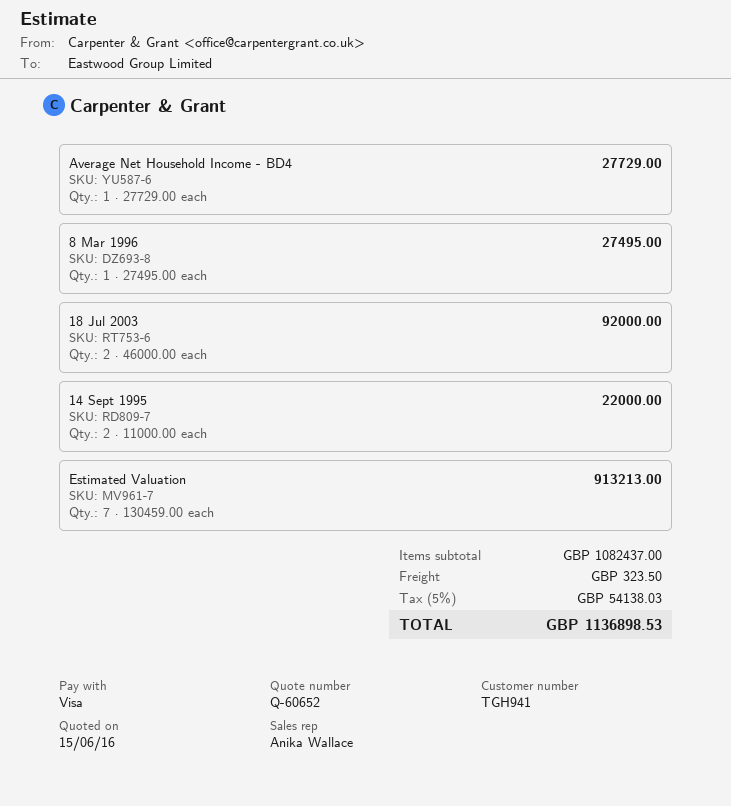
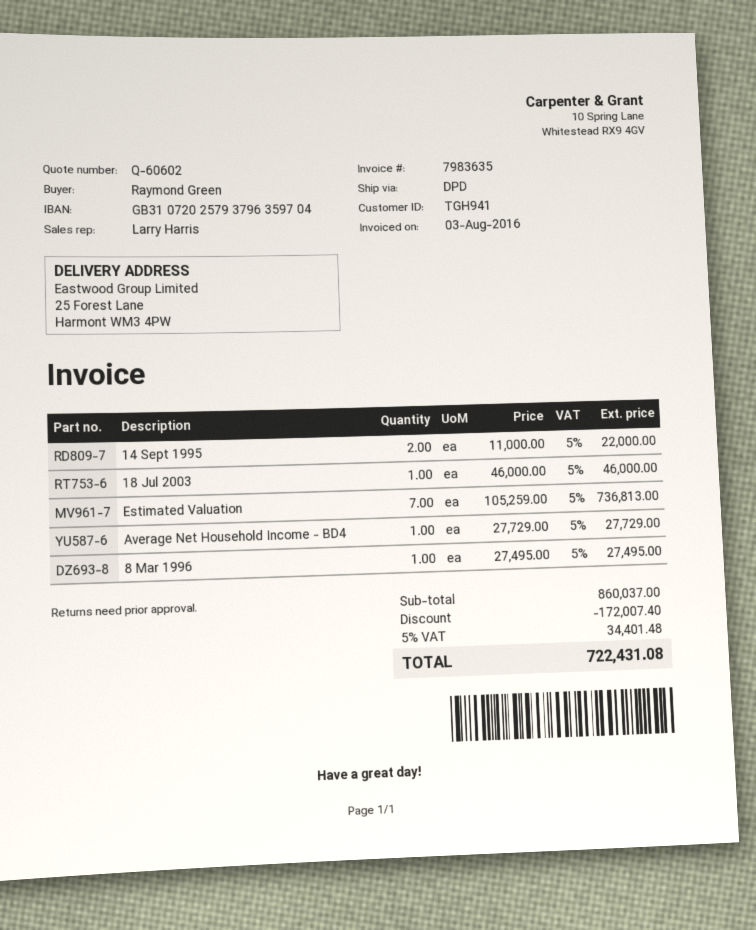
quote number: Q-60652 -> Q-60602
sales rep: Anika Wallace -> Larry Harris
18 Jul 2003: 2 x 46000.00 = 92000.00 -> 1 x 46000.00 = 46000.00
Estimated Valuation: 7 x 130459.00 = 913213.00 -> 7 x 105259.00 = 736813.00
subtotal: 1082437.00 -> 860037.00
discount: none -> 172007.40
shipping: 323.50 -> none
tax: 5% = 54138.03 -> 5% = 34401.48
total: 1136898.53 -> 722431.08

